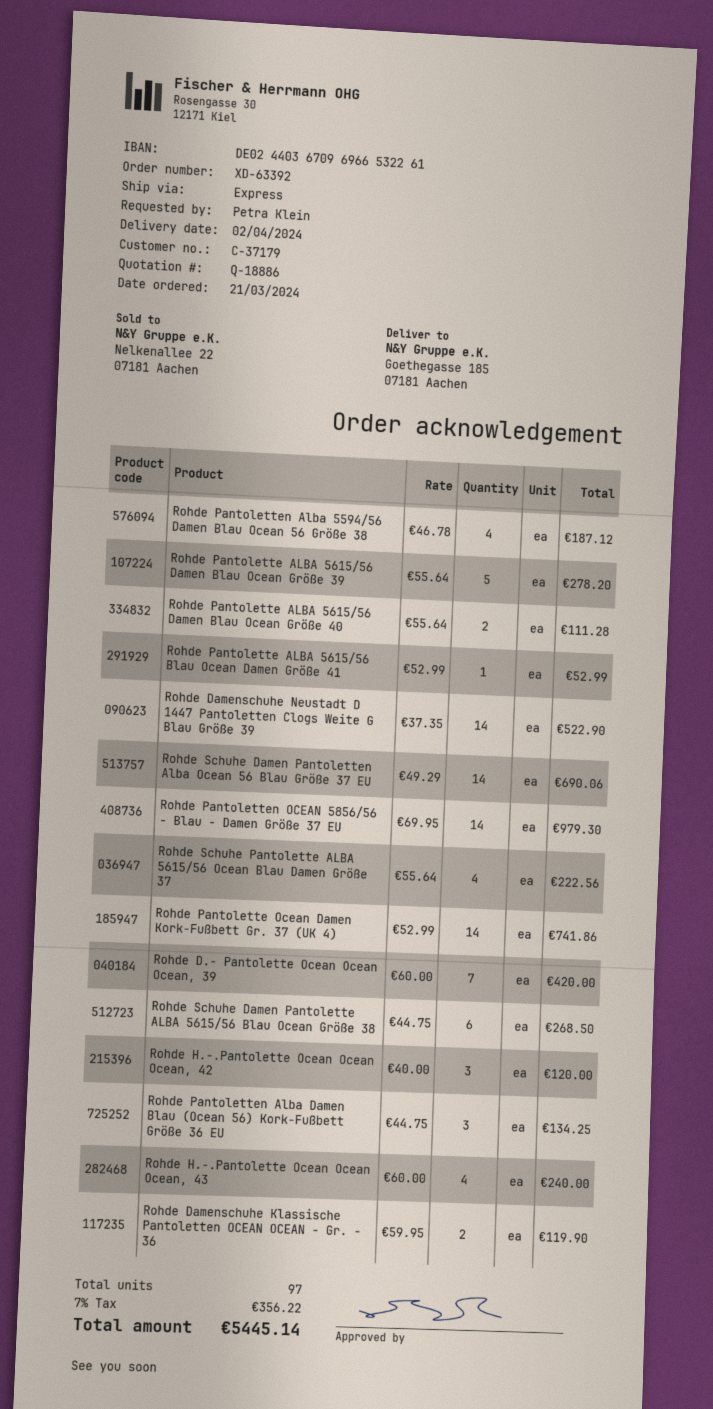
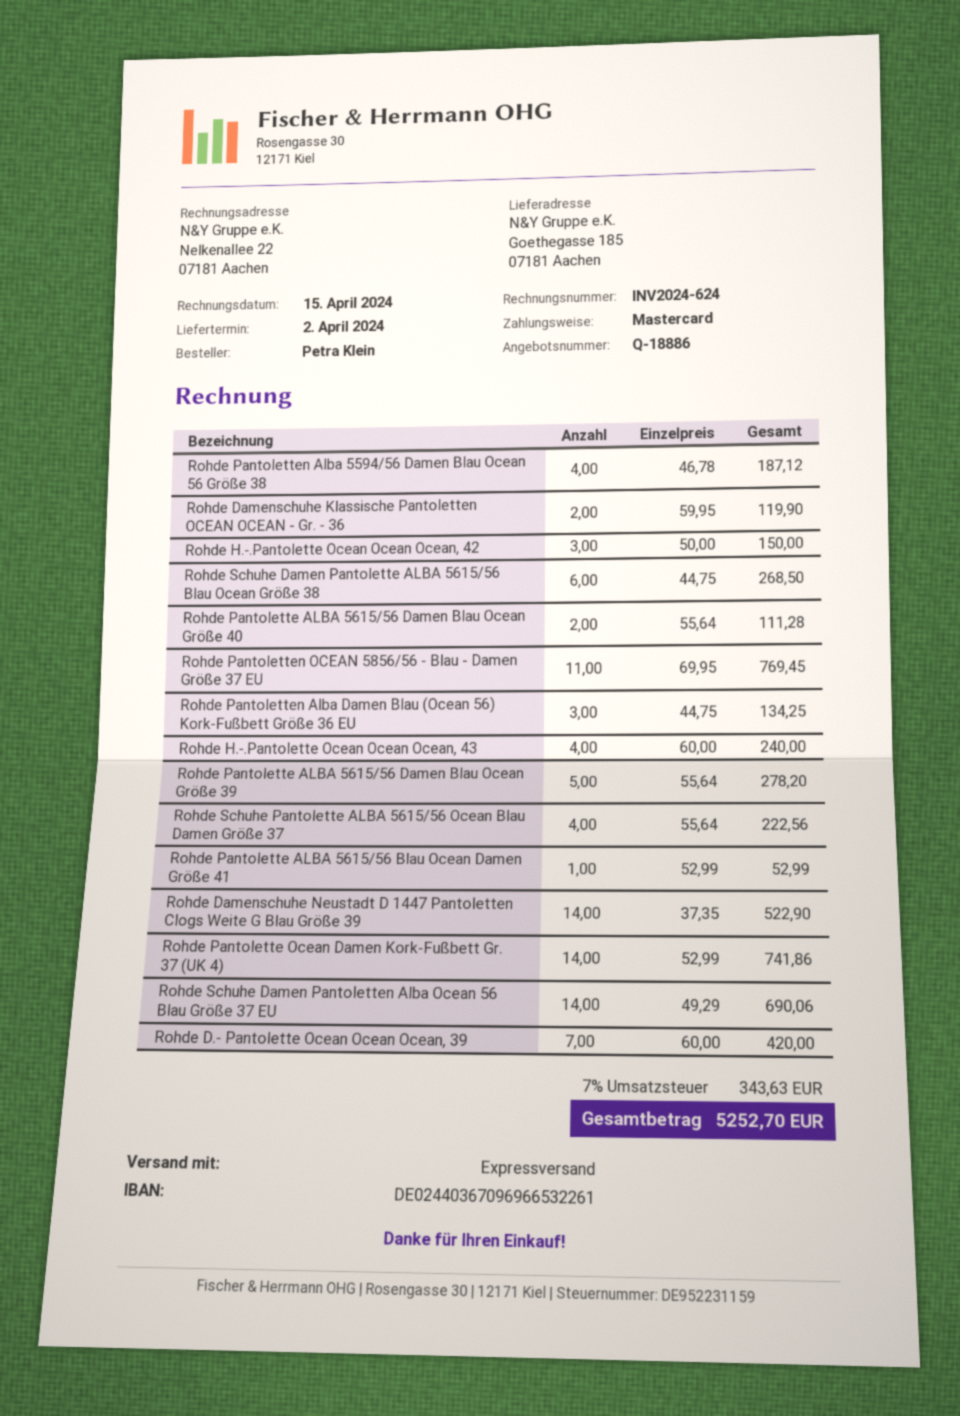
Rohde Pantoletten OCEAN 5856/56 - Blau - Damen Größe 37 EU: 14 x 69.95 = 979.30 -> 11 x 69.95 = 769.45
Rohde H.-.Pantolette Ocean Ocean Ocean, 42: 3 x 40.00 = 120.00 -> 3 x 50.00 = 150.00
tax: 7% = 356.22 -> 7% = 343.63
total: 5445.14 -> 5252.70

